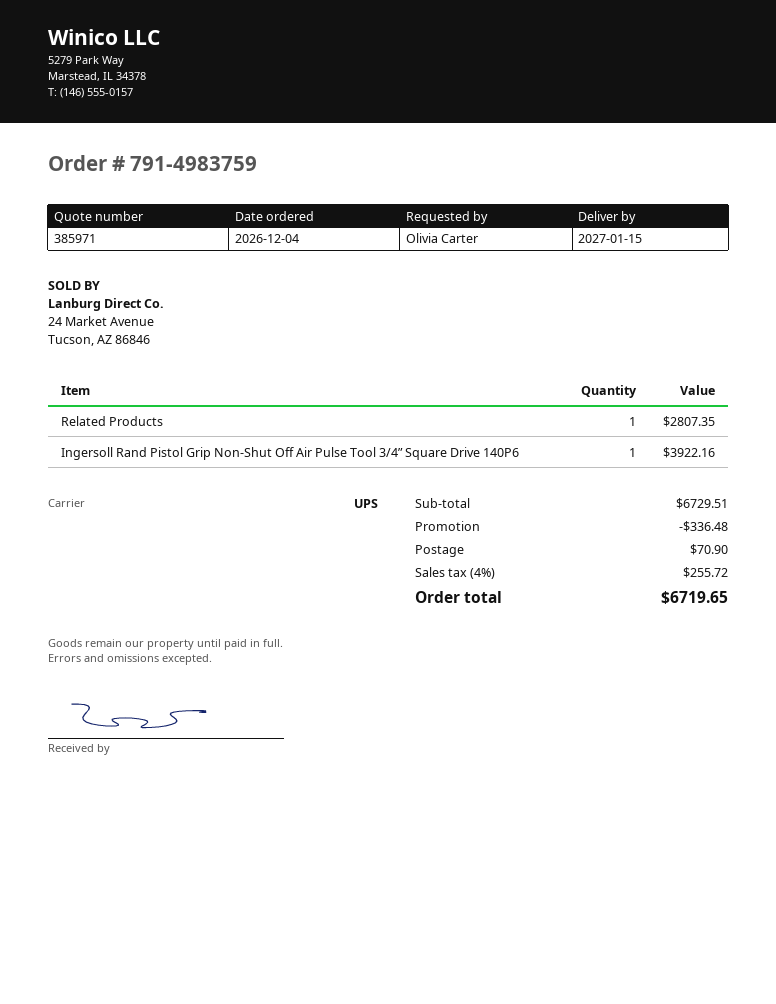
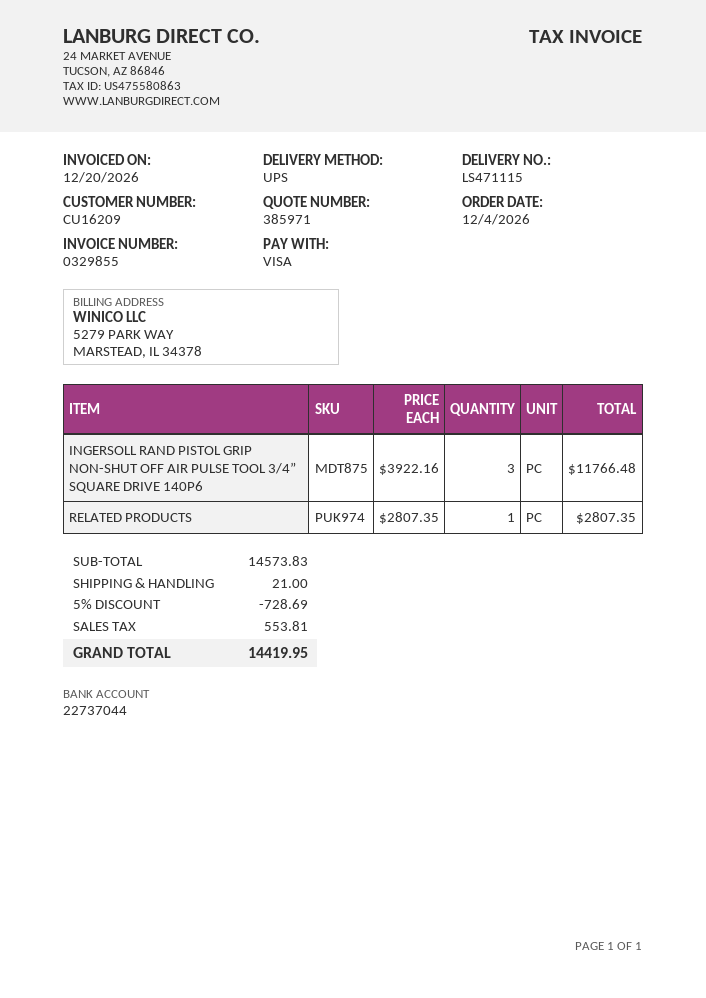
Ingersoll Rand Pistol Grip Non-Shut Off Air Pulse Tool 3/4” Square Drive 140P6: 1 for 3922.16 -> 3 for 11766.48
subtotal: 6729.51 -> 14573.83
discount: 336.48 -> 728.69
shipping: 70.90 -> 21.00
tax: 255.72 -> 553.81
total: 6719.65 -> 14419.95

